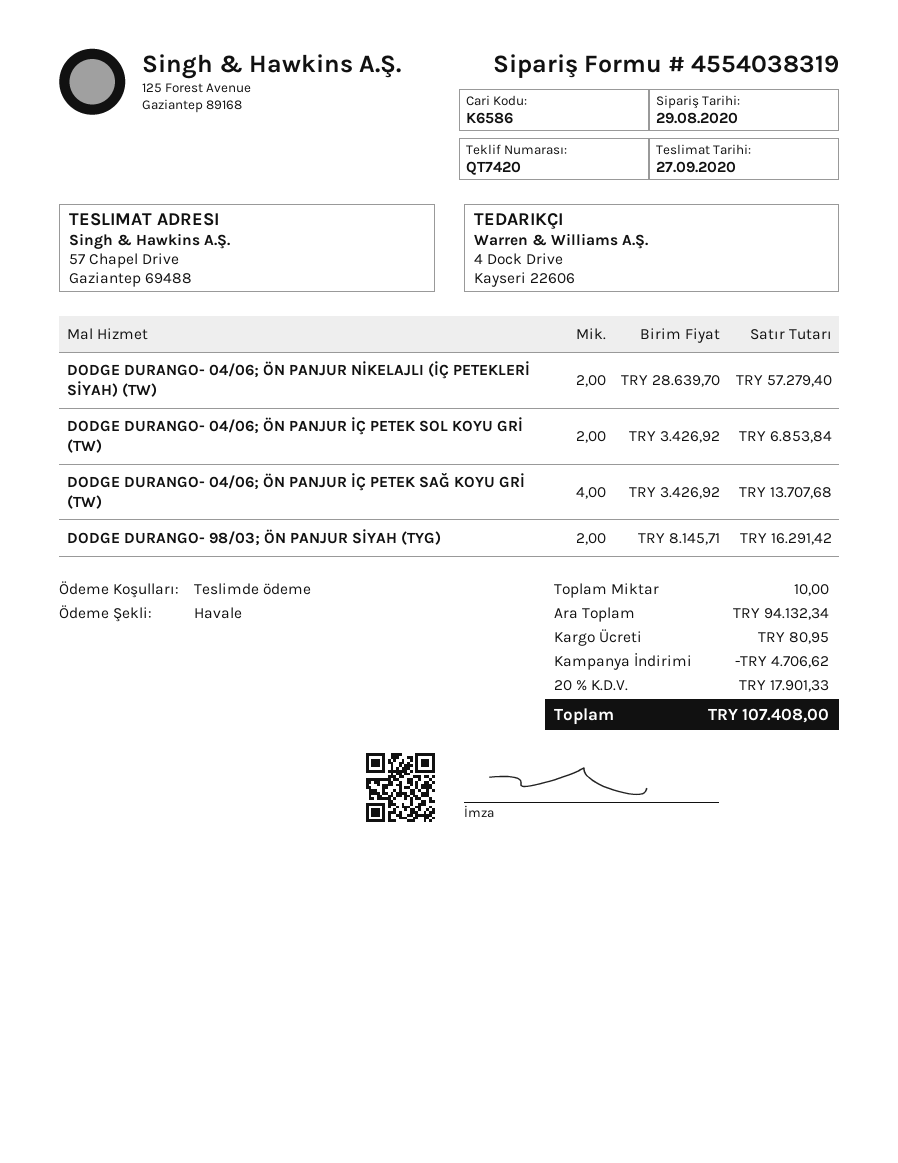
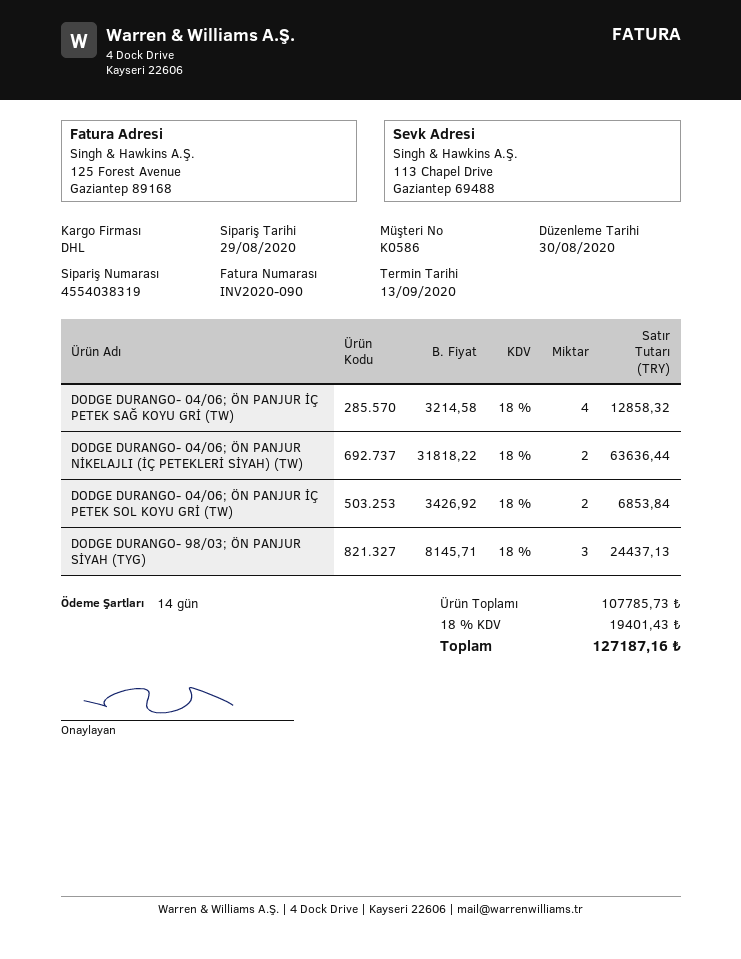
delivery date: 2020-09-27 -> 2020-09-13
payment terms: on receipt -> 14 days
customer number: K6586 -> K0586
ship to: 57 Chapel Drive, Gaziantep 69488 -> 113 Chapel Drive, Gaziantep 69488
DODGE DURANGO- 04/06; ÖN PANJUR NİKELAJLI (İÇ PETEKLERİ SİYAH) (TW): 2 x 28639.70 = 57279.40 -> 2 x 31818.22 = 63636.44
DODGE DURANGO- 04/06; ÖN PANJUR İÇ PETEK SAĞ KOYU GRİ (TW): 4 x 3426.92 = 13707.68 -> 4 x 3214.58 = 12858.32
DODGE DURANGO- 98/03; ÖN PANJUR SİYAH (TYG): 2 x 8145.71 = 16291.42 -> 3 x 8145.71 = 24437.13
subtotal: 94132.34 -> 107785.73
discount: 4706.62 -> none
shipping: 80.95 -> none
tax: 20% = 17901.33 -> 18% = 19401.43
total: 107408.00 -> 127187.16

